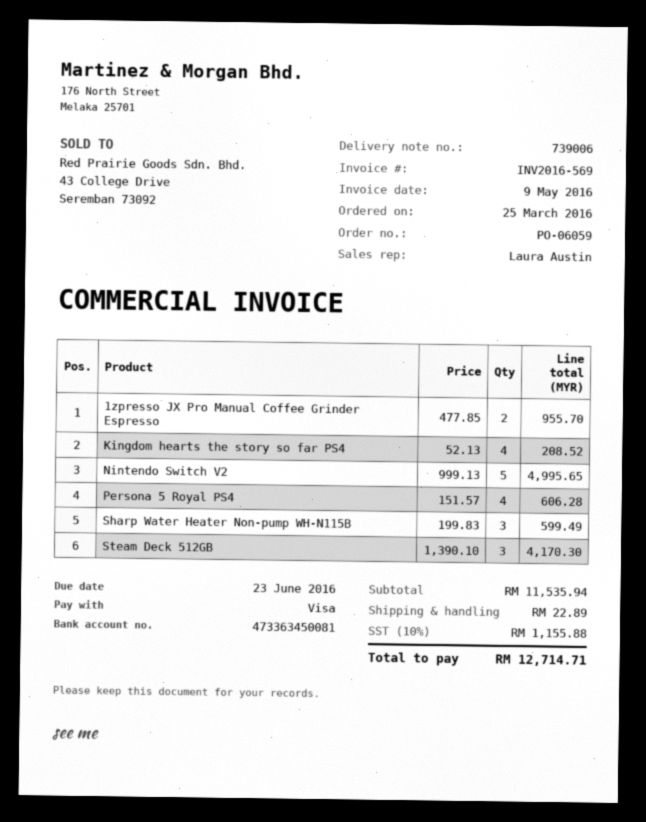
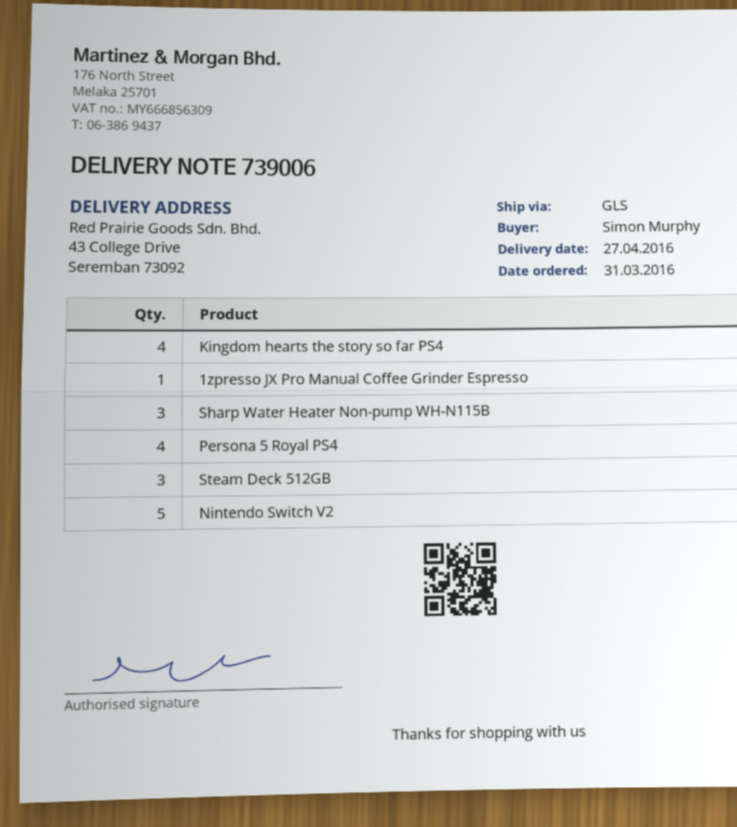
order date: 2016-03-25 -> 2016-03-31
1zpresso JX Pro Manual Coffee Grinder Espresso: 2 -> 1

